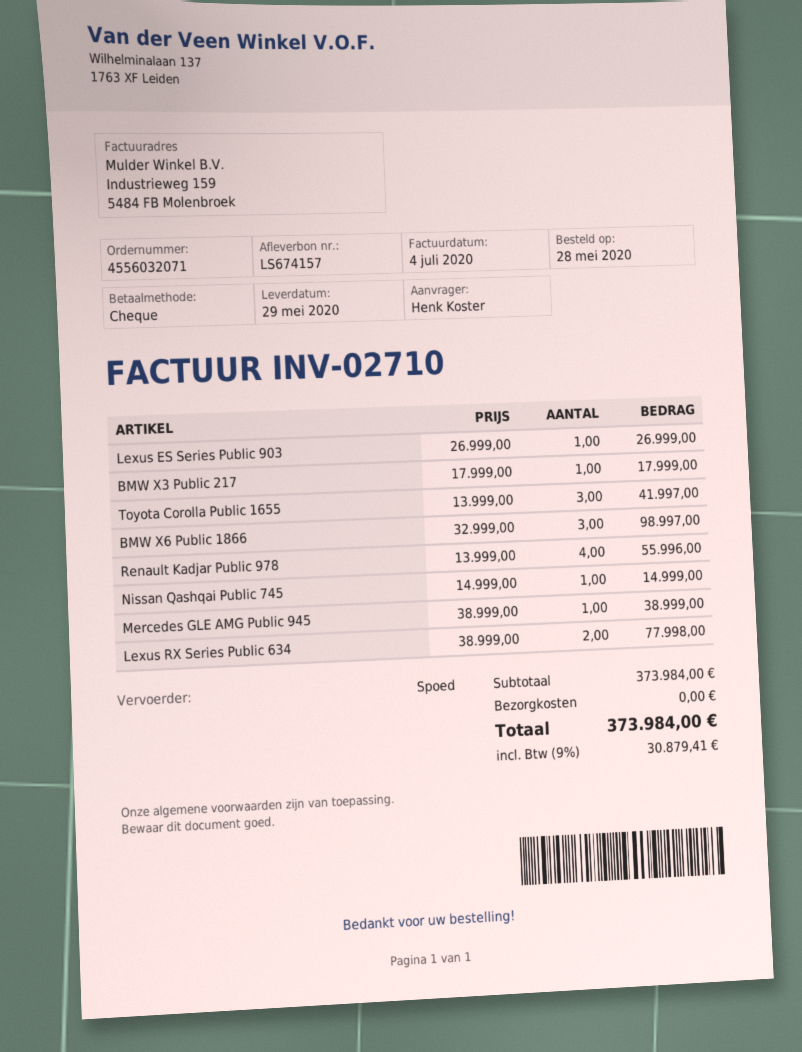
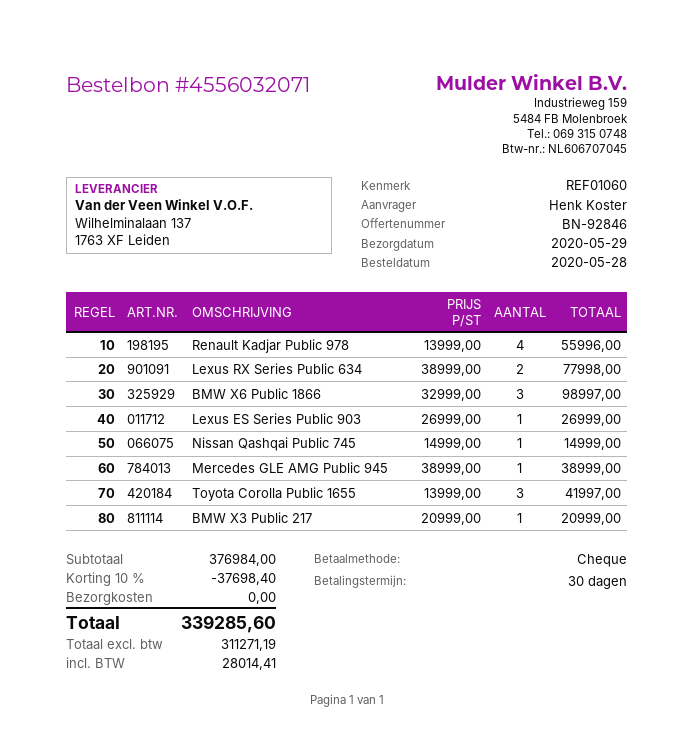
BMW X3 Public 217: 1 x 17999.00 = 17999.00 -> 1 x 20999.00 = 20999.00
subtotal: 373984.00 -> 376984.00
discount: none -> 10% = 37698.40
tax: 30879.41 -> 28014.41
total: 373984.00 -> 339285.60

